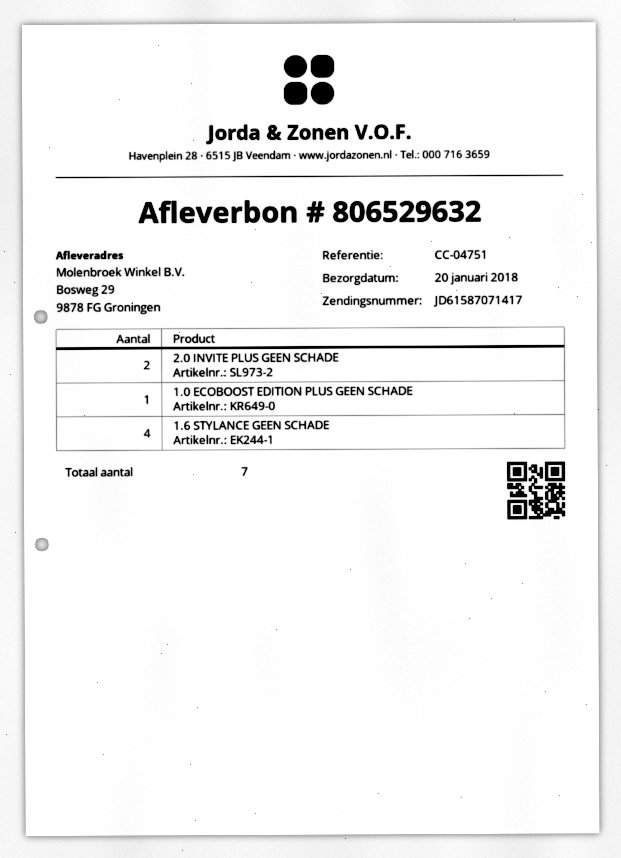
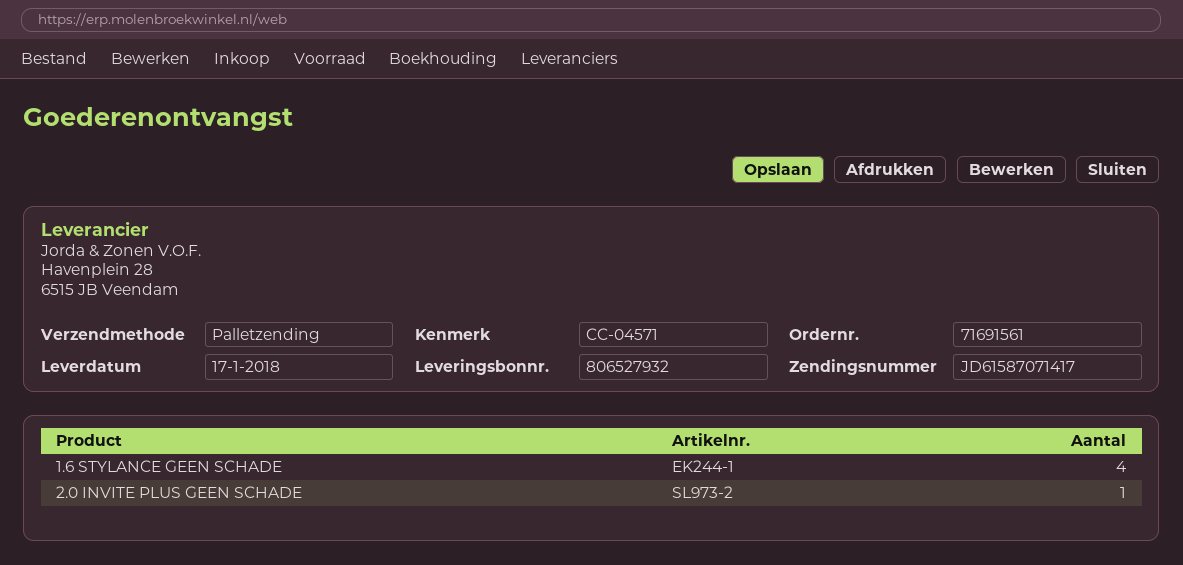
delivery note number: 806529632 -> 806527932
delivery date: 2018-01-20 -> 2018-01-17
reference: CC-04751 -> CC-04571
2.0 INVITE PLUS GEEN SCHADE: 2 -> 1
1.0 ECOBOOST EDITION PLUS GEEN SCHADE: 1 -> none

